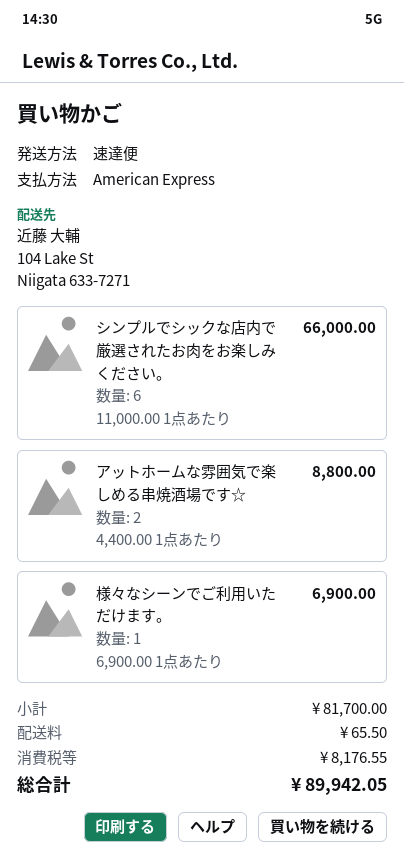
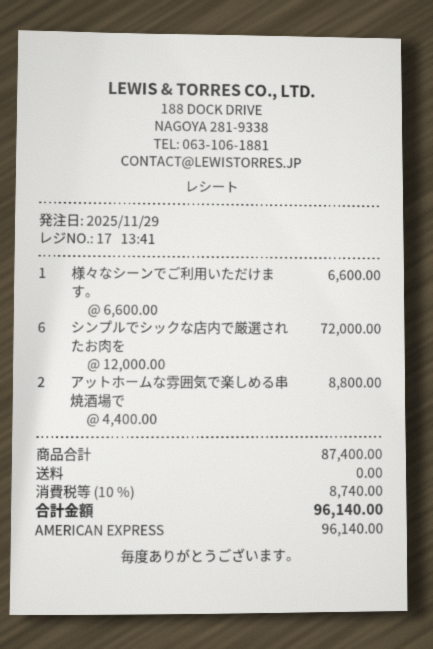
シンプルでシックな店内で厳選されたお肉をお楽しみください。: 6 x 11000.00 = 66000.00 -> 6 x 12000.00 = 72000.00
様々なシーンでご利用いただけます。: 1 x 6900.00 = 6900.00 -> 1 x 6600.00 = 6600.00
subtotal: 81700.00 -> 87400.00
shipping: 65.50 -> 0.00
tax: 8176.55 -> 8740.00
total: 89942.05 -> 96140.00

